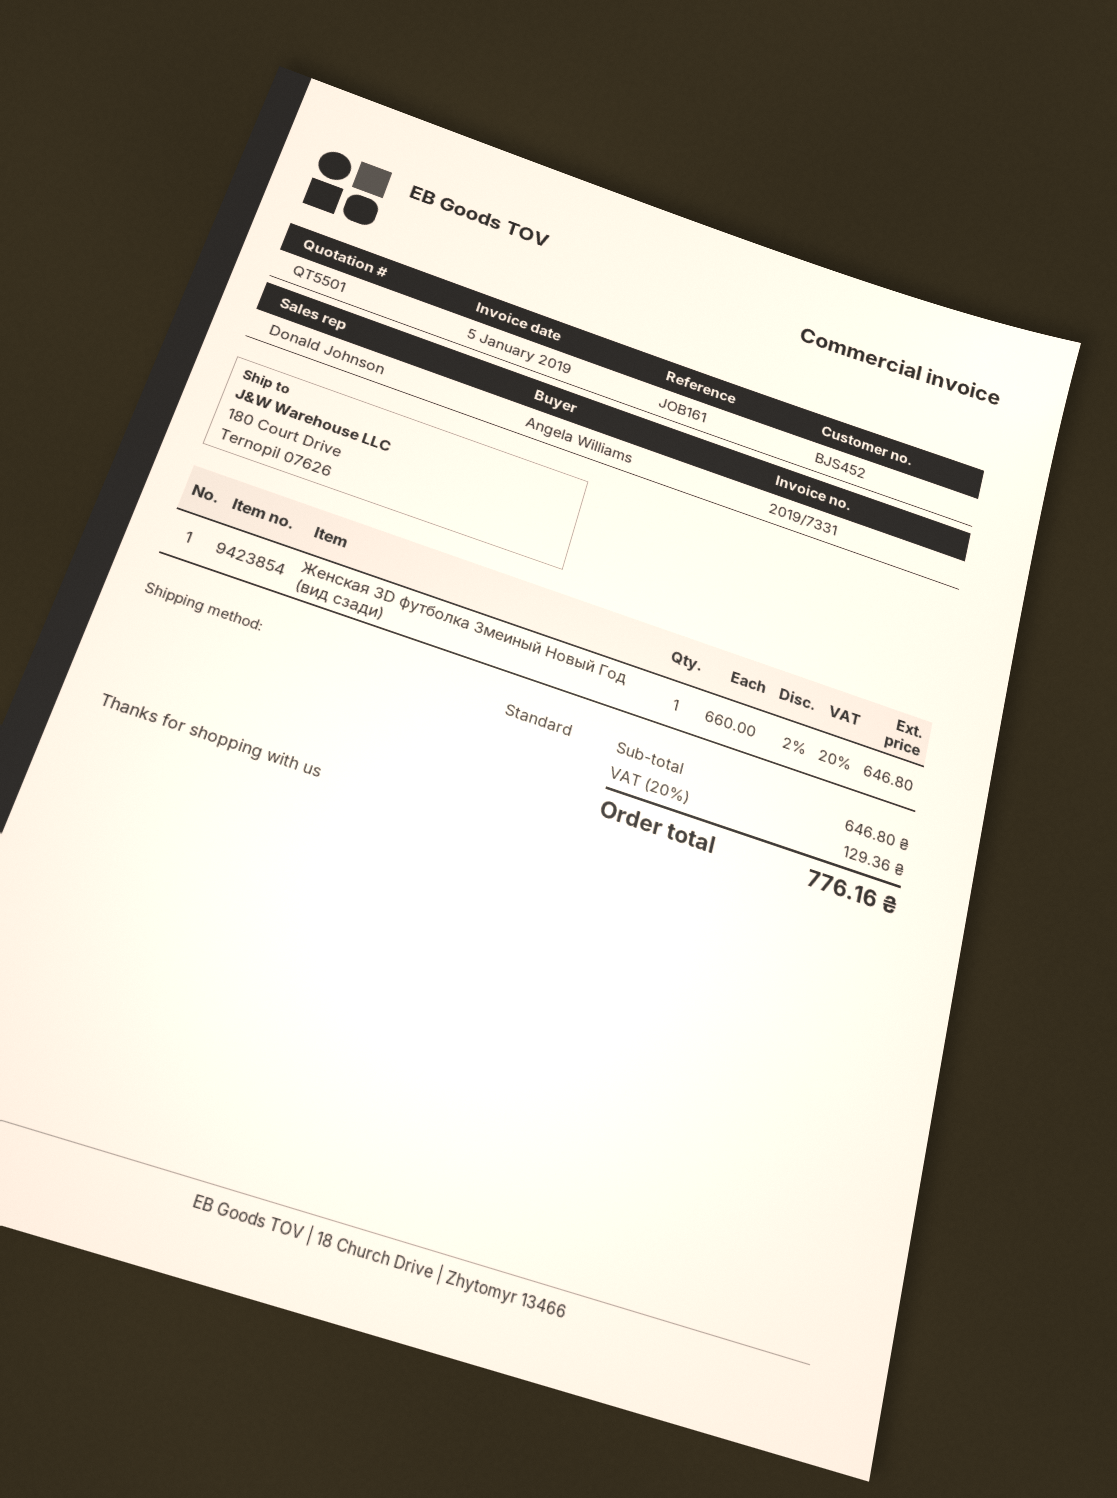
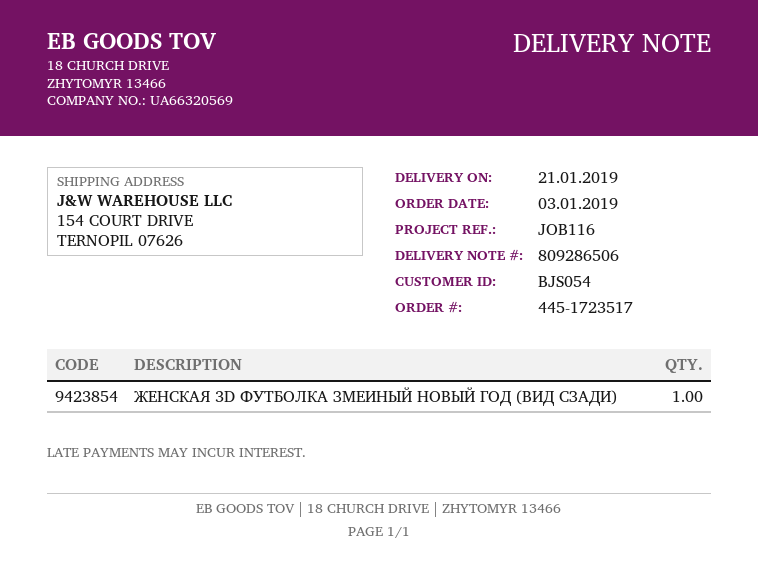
customer number: BJS452 -> BJS054
reference: JOB161 -> JOB116
ship to: 180 Court Drive, Ternopil 07626 -> 154 COURT DRIVE, TERNOPIL 07626

